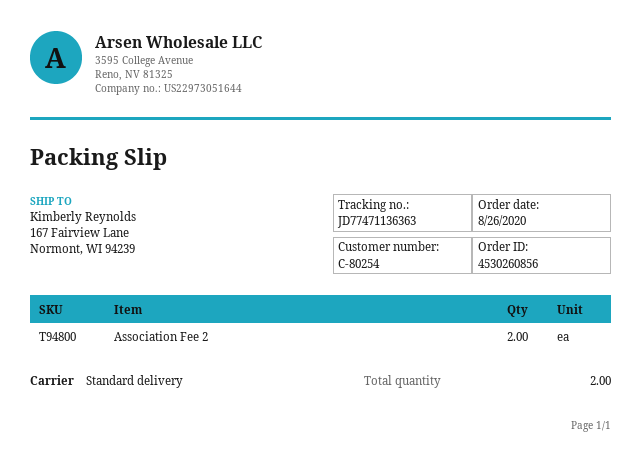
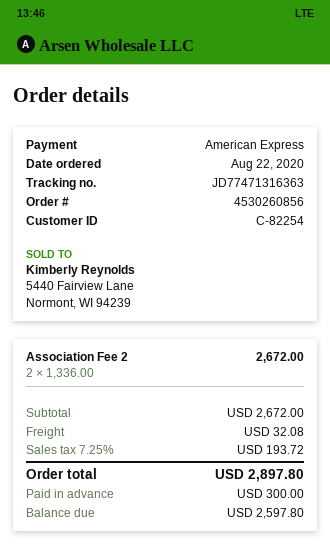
order date: 2020-08-26 -> 2020-08-22
customer number: C-80254 -> C-82254
tracking number: JD77471136363 -> JD77471316363

